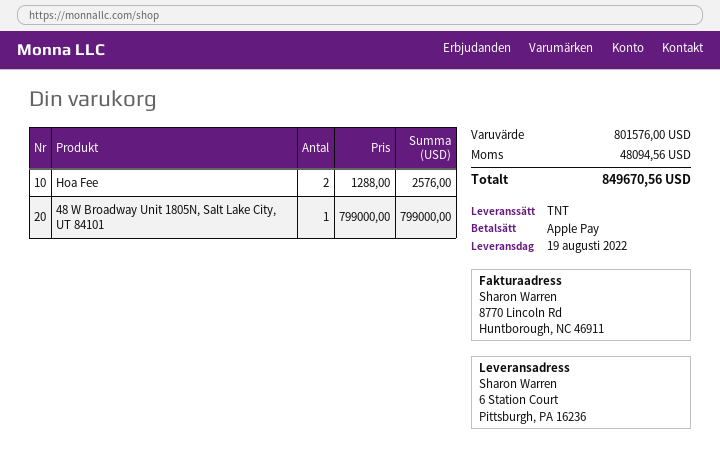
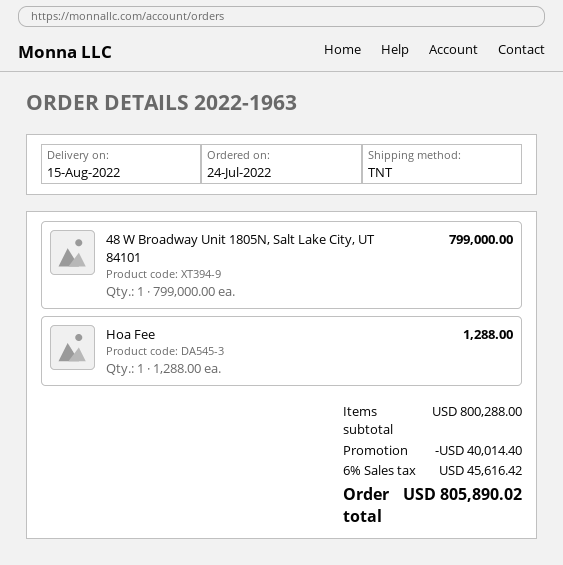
delivery date: 2022-08-19 -> 2022-08-15
Hoa Fee: 2 x 1288.00 = 2576.00 -> 1 x 1288.00 = 1288.00
subtotal: 801576.00 -> 800288.00
discount: none -> 40014.40
tax: 48094.56 -> 45616.42
total: 849670.56 -> 805890.02

